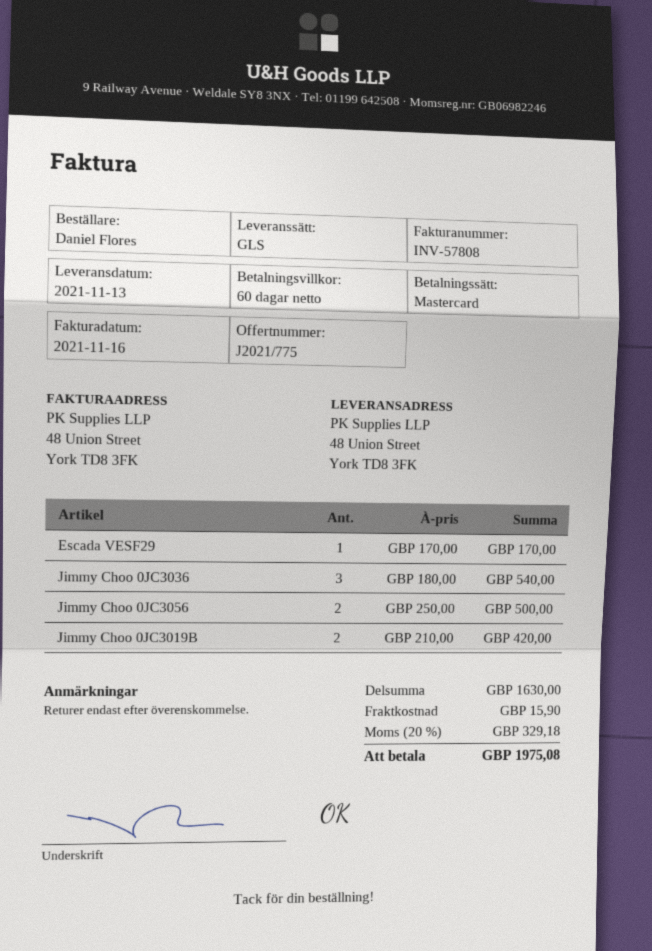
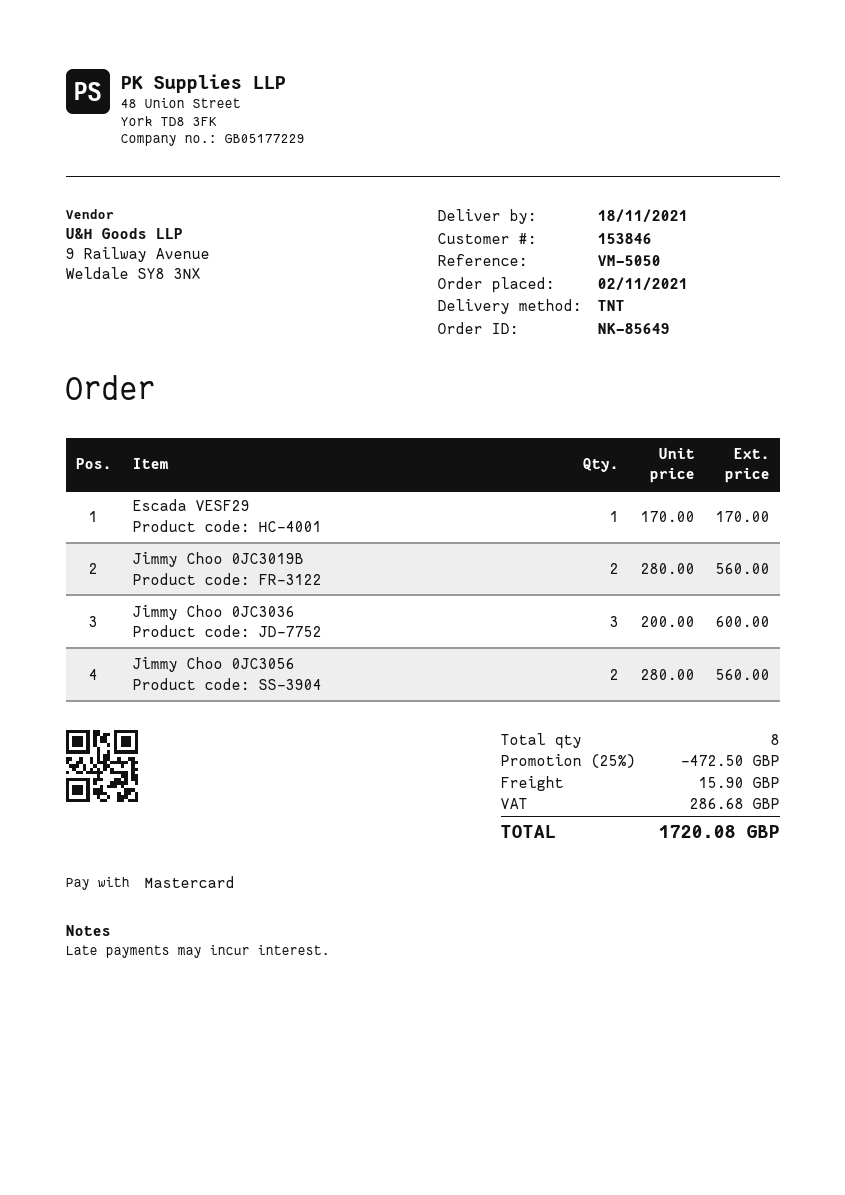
delivery date: 2021-11-13 -> 2021-11-18
shipping method: GLS -> TNT
Jimmy Choo 0JC3036: 3 x 180.00 = 540.00 -> 3 x 200.00 = 600.00
Jimmy Choo 0JC3056: 2 x 250.00 = 500.00 -> 2 x 280.00 = 560.00
Jimmy Choo 0JC3019B: 2 x 210.00 = 420.00 -> 2 x 280.00 = 560.00
discount: none -> 25% = 472.50
tax: 329.18 -> 286.68
total: 1975.08 -> 1720.08

